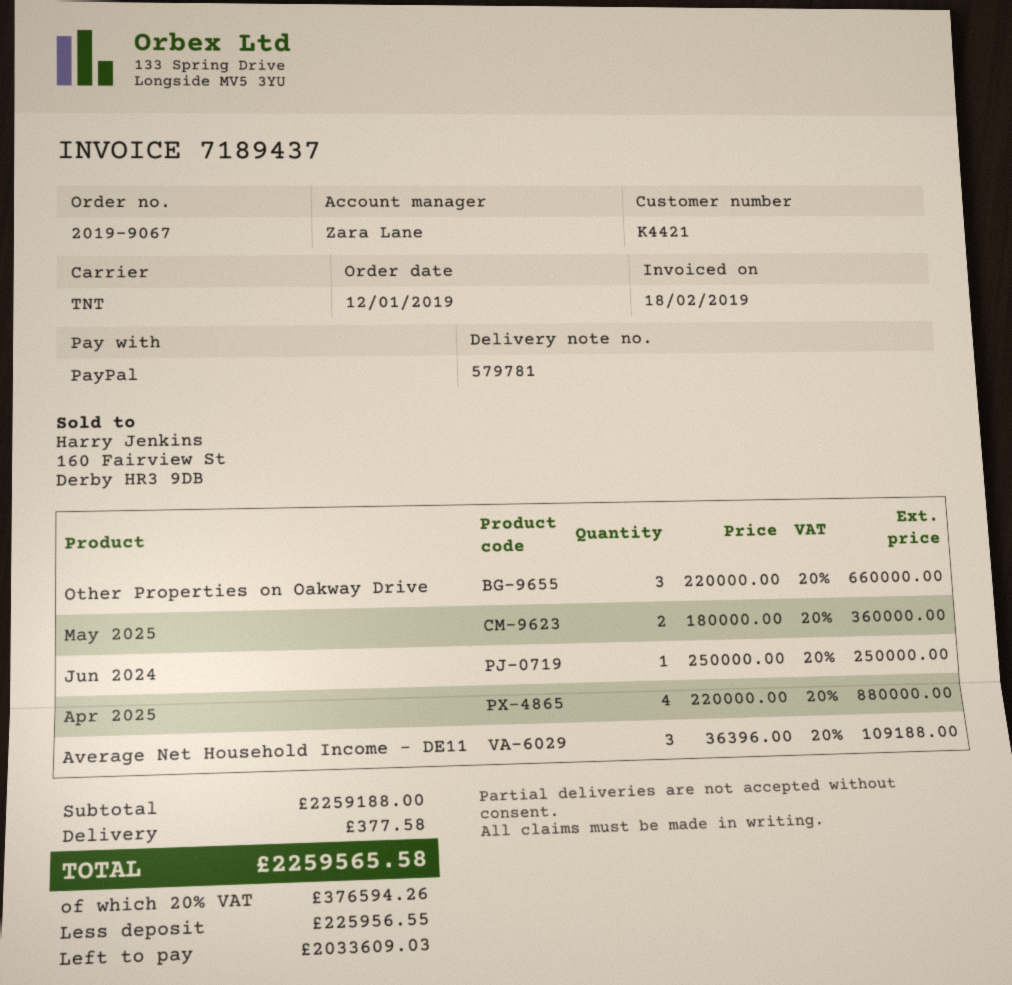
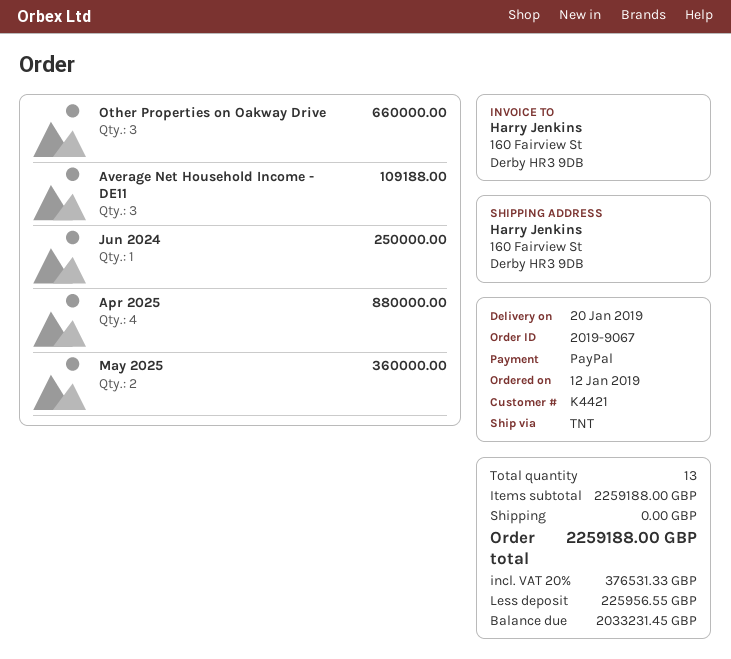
shipping: 377.58 -> 0.00
tax: 20% = 376594.26 -> 20% = 376531.33
total: 2259565.58 -> 2259188.00
balance: 2033609.03 -> 2033231.45

